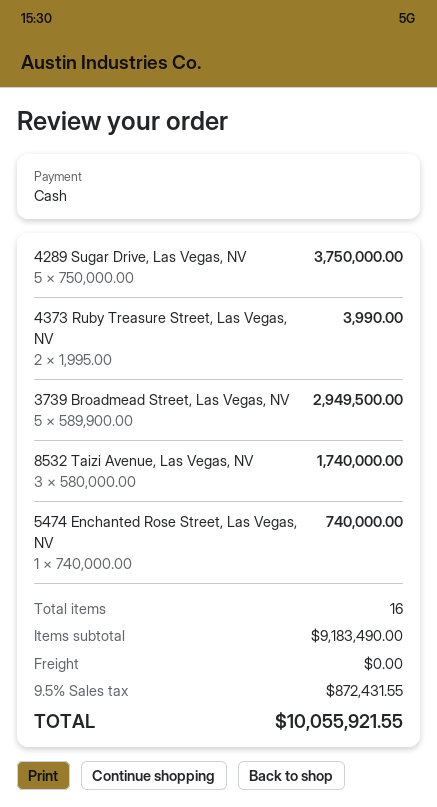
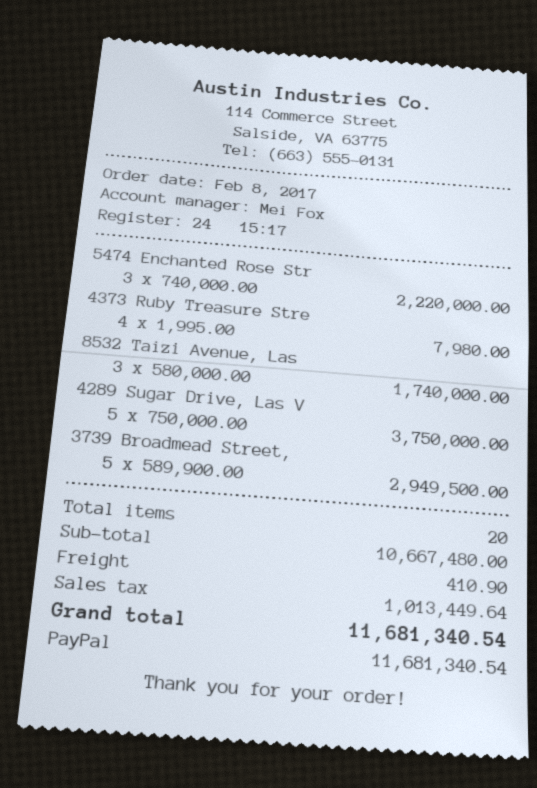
payment method: cash -> PayPal
4373 Ruby Treasure Street, Las Vegas, NV: 2 x 1995.00 = 3990.00 -> 4 x 1995.00 = 7980.00
5474 Enchanted Rose Street, Las Vegas, NV: 1 x 740000.00 = 740000.00 -> 3 x 740000.00 = 2220000.00
total quantity: 16 -> 20
subtotal: 9183490.00 -> 10667480.00
shipping: 0.00 -> 410.90
tax: 872431.55 -> 1013449.64
total: 10055921.55 -> 11681340.54

